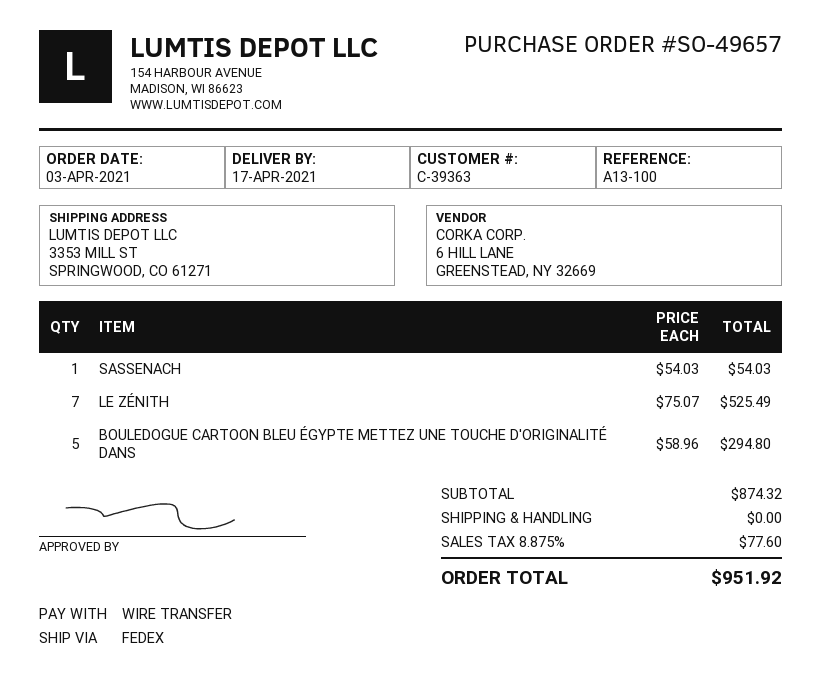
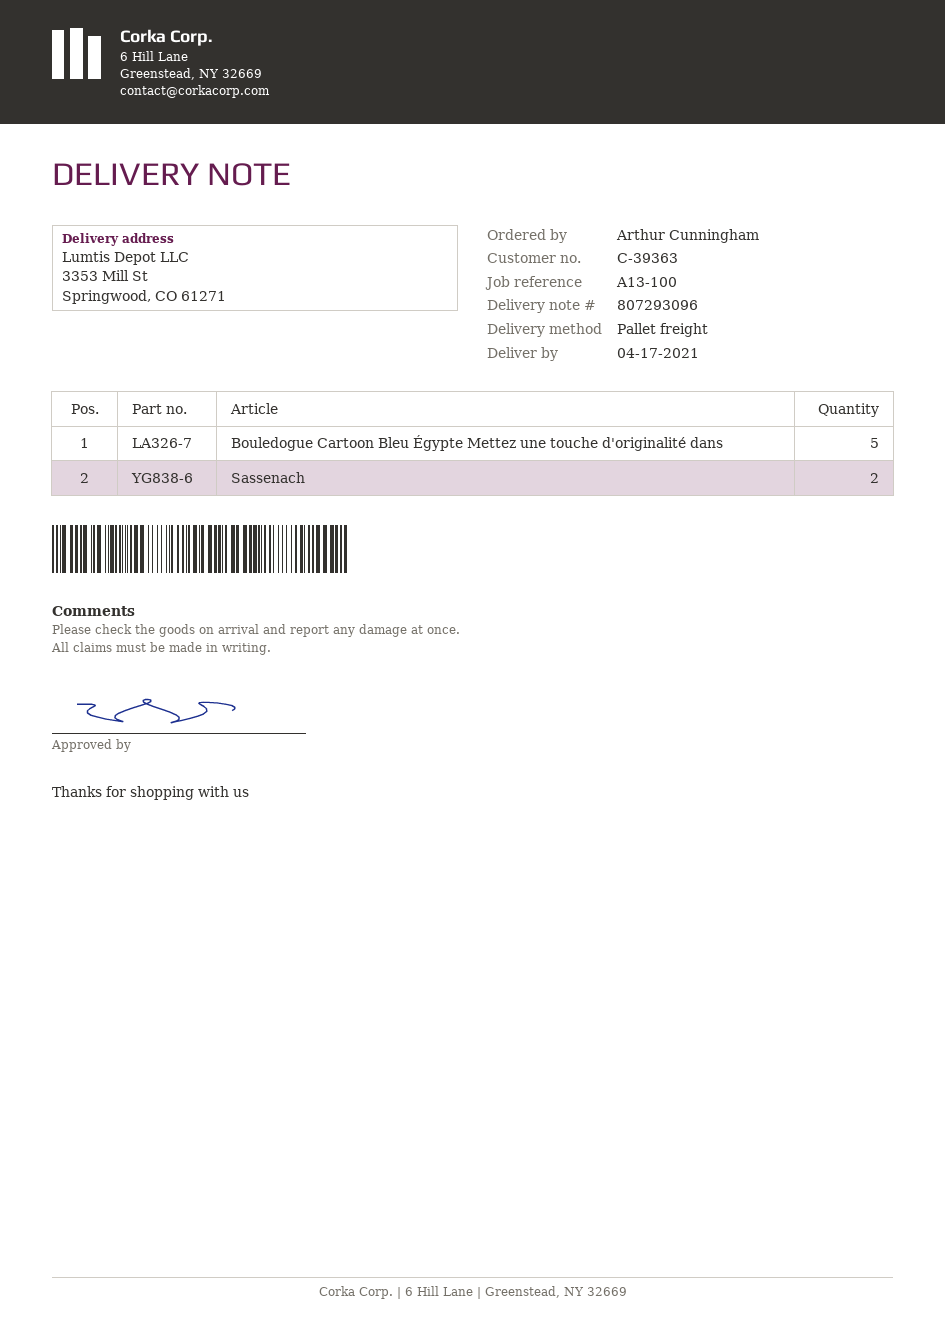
shipping method: FedEx -> pallet freight
SASSENACH: 1 -> 2
LE ZÉNITH: 7 -> none

